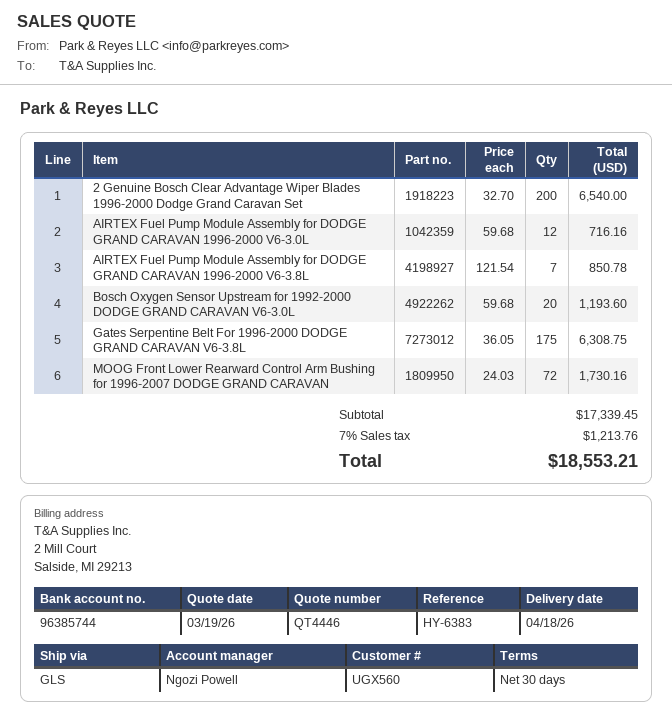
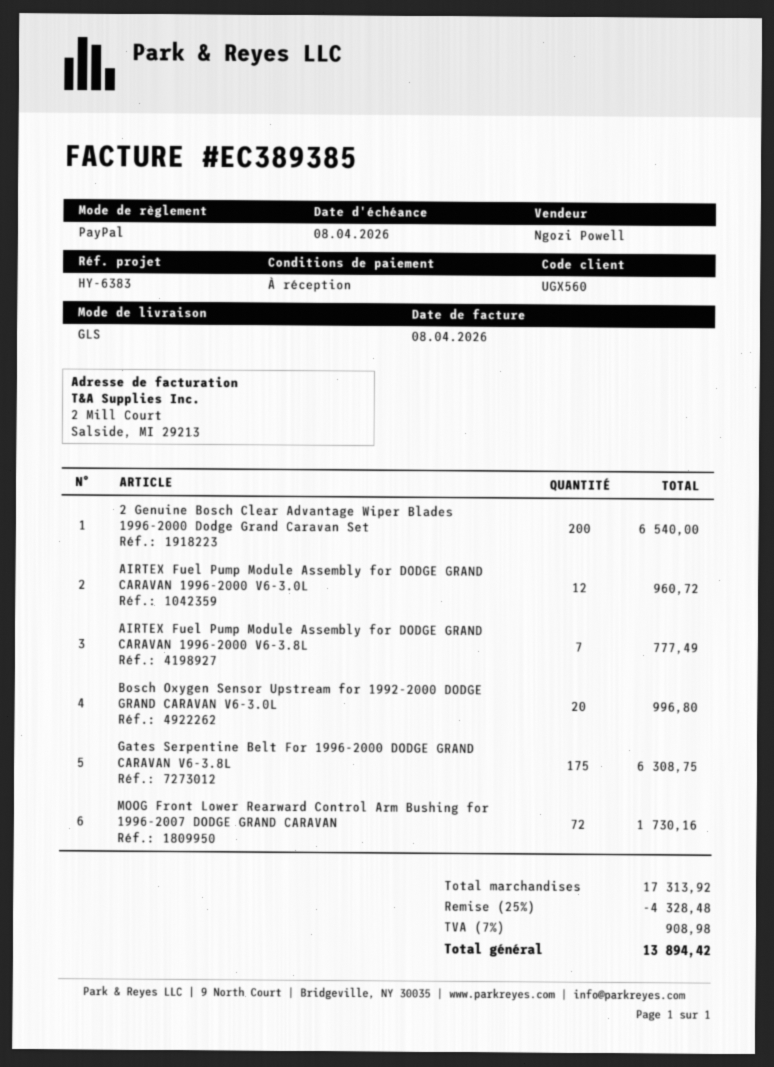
payment terms: 30 days -> on receipt
AIRTEX Fuel Pump Module Assembly for DODGE GRAND CARAVAN 1996-2000 V6-3.0L: 12 for 716.16 -> 12 for 960.72
AIRTEX Fuel Pump Module Assembly for DODGE GRAND CARAVAN 1996-2000 V6-3.8L: 7 for 850.78 -> 7 for 777.49
Bosch Oxygen Sensor Upstream for 1992-2000 DODGE GRAND CARAVAN V6-3.0L: 20 for 1193.60 -> 20 for 996.80
subtotal: 17339.45 -> 17313.92
discount: none -> 25% = 4328.48
tax: 7% = 1213.76 -> 7% = 908.98
total: 18553.21 -> 13894.42

